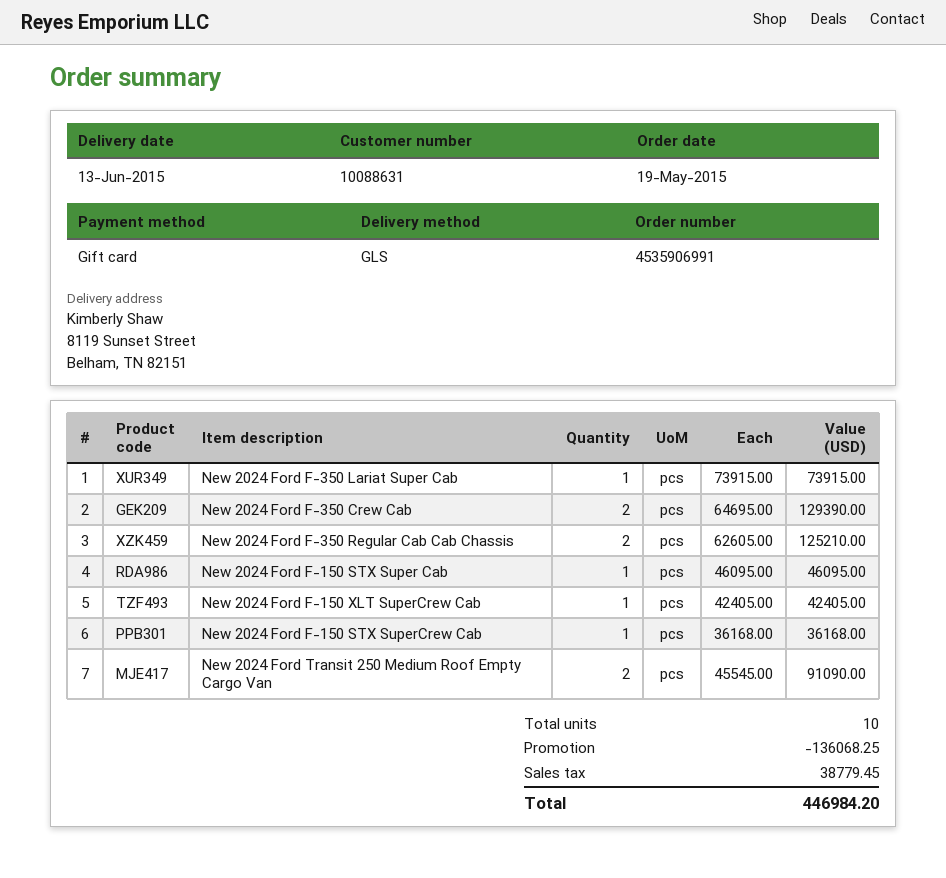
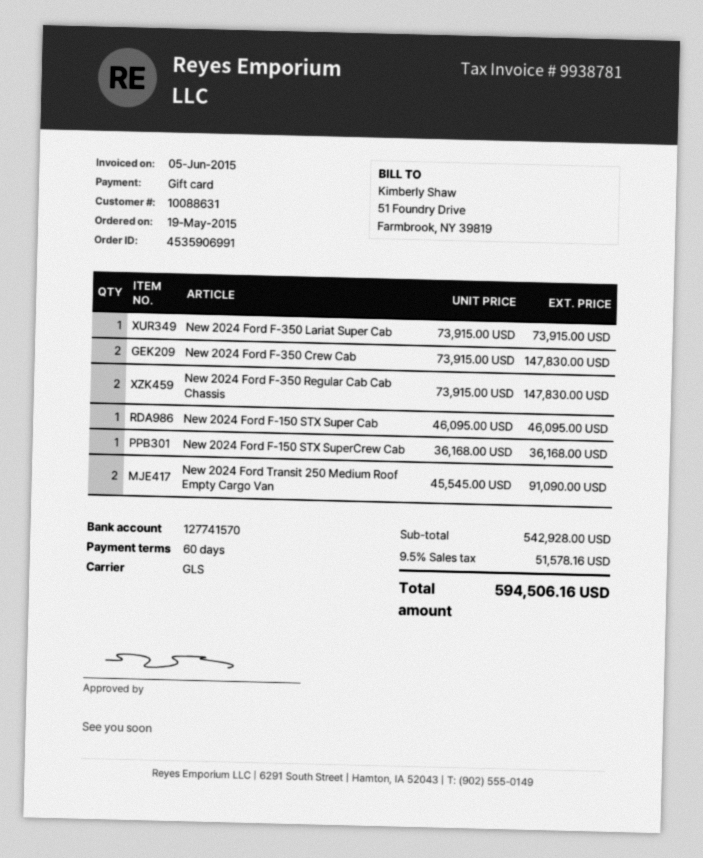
New 2024 Ford F-350 Crew Cab: 2 x 64695.00 = 129390.00 -> 2 x 73915.00 = 147830.00
New 2024 Ford F-350 Regular Cab Cab Chassis: 2 x 62605.00 = 125210.00 -> 2 x 73915.00 = 147830.00
New 2024 Ford F-150 XLT SuperCrew Cab: 1 x 42405.00 = 42405.00 -> none
discount: 136068.25 -> none
tax: 38779.45 -> 51578.16
total: 446984.20 -> 594506.16

